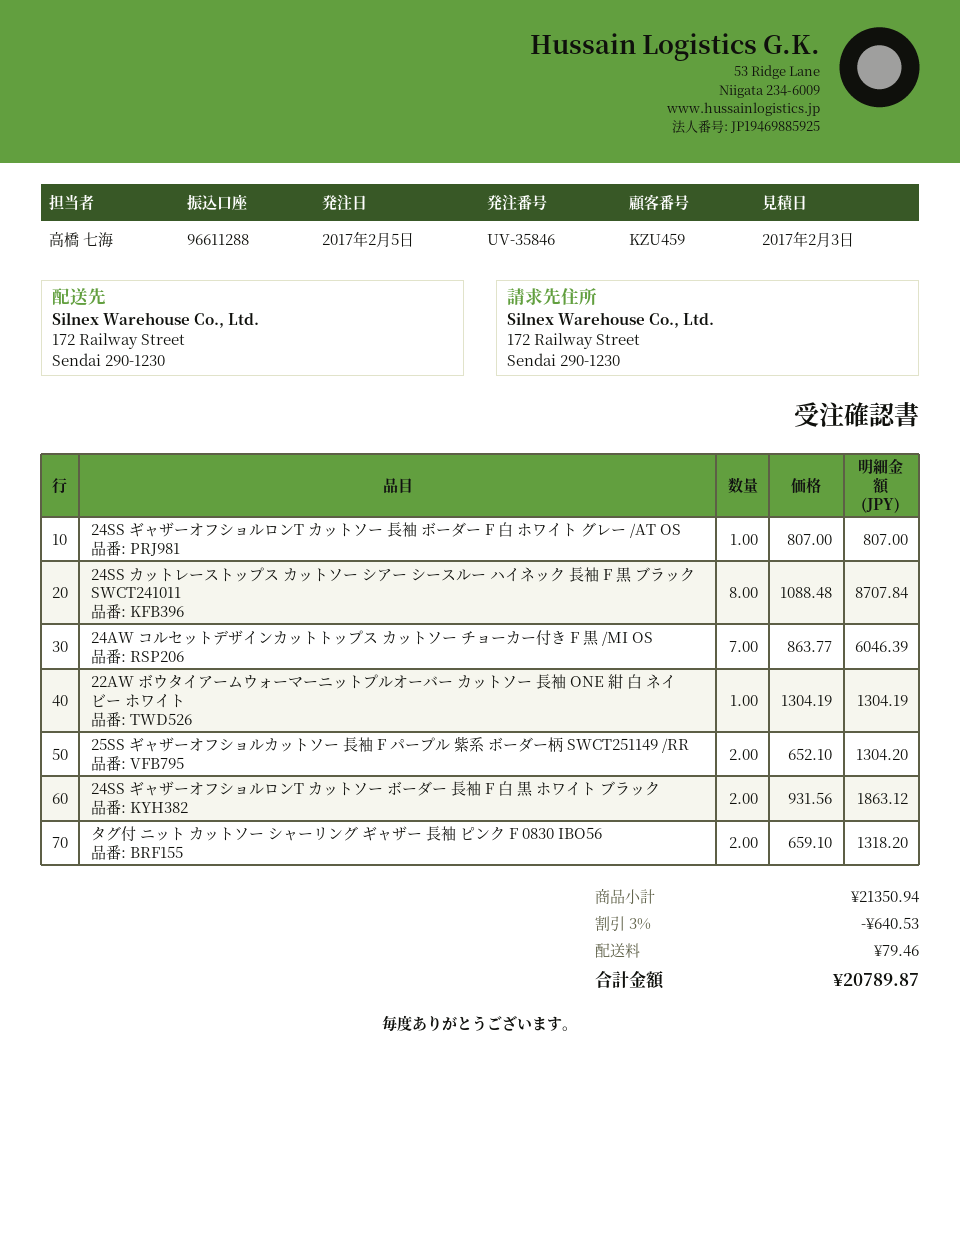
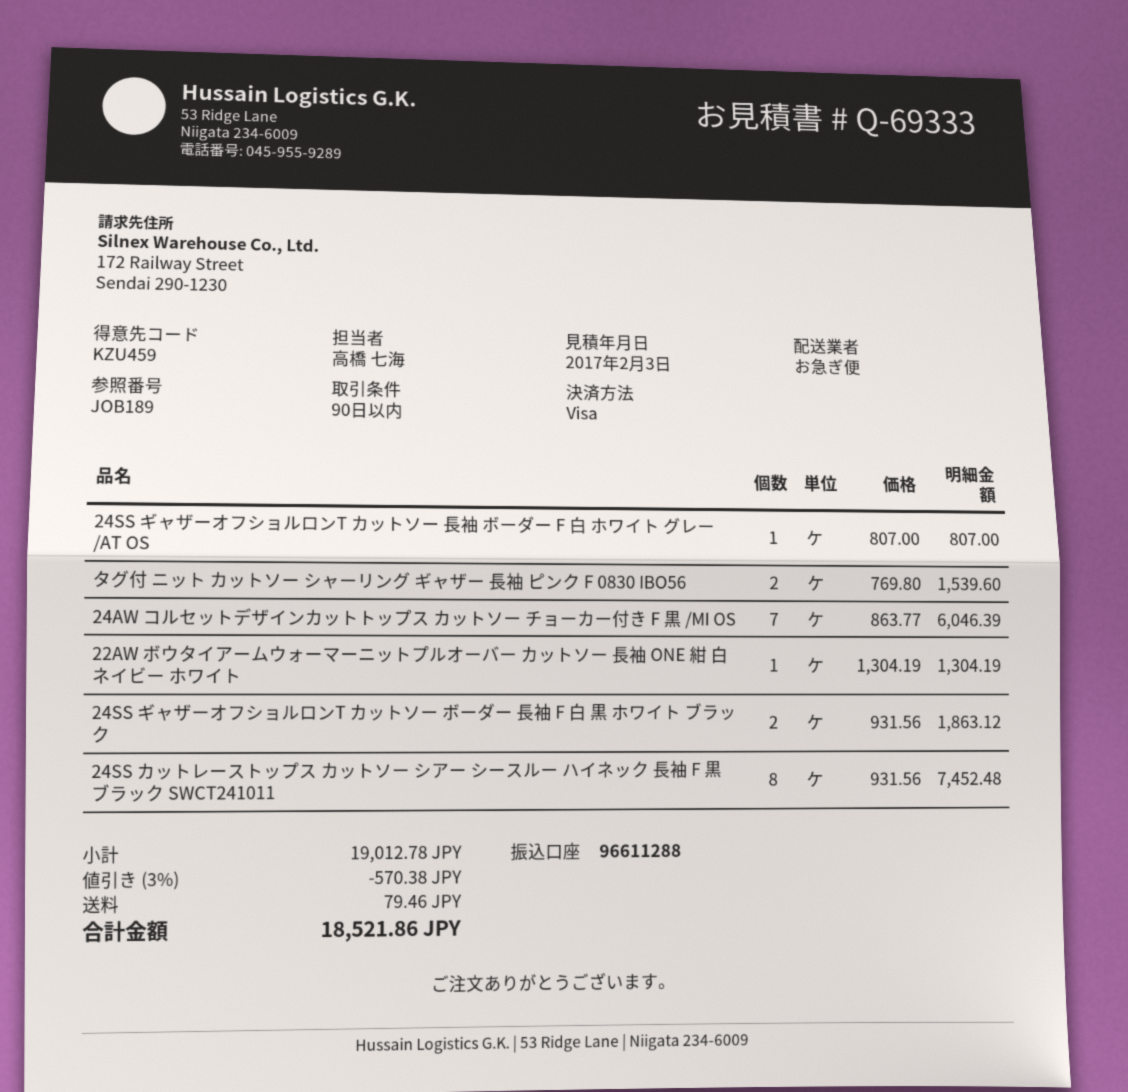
24SS カットレーストップス カットソー シアー シースルー ハイネック 長袖 F 黒 ブラック SWCT241011: 8 x 1088.48 = 8707.84 -> 8 x 931.56 = 7452.48
25SS ギャザーオフショルカットソー 長袖 F パープル 紫系 ボーダー柄 SWCT251149 /RR: 2 x 652.10 = 1304.20 -> none
タグ付 ニット カットソー シャーリング ギャザー 長袖 ピンク F 0830 IBO56: 2 x 659.10 = 1318.20 -> 2 x 769.80 = 1539.60
subtotal: 21350.94 -> 19012.78
discount: 3% = 640.53 -> 3% = 570.38
total: 20789.87 -> 18521.86

